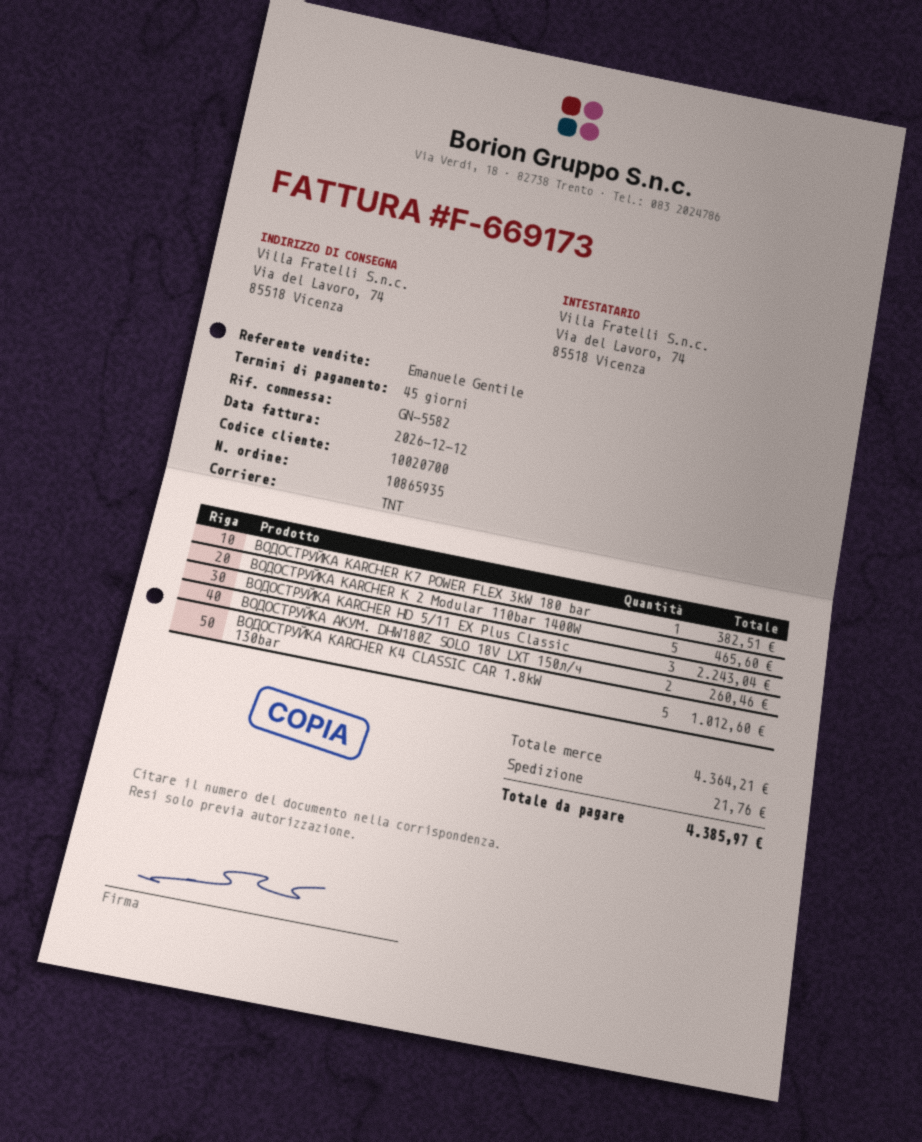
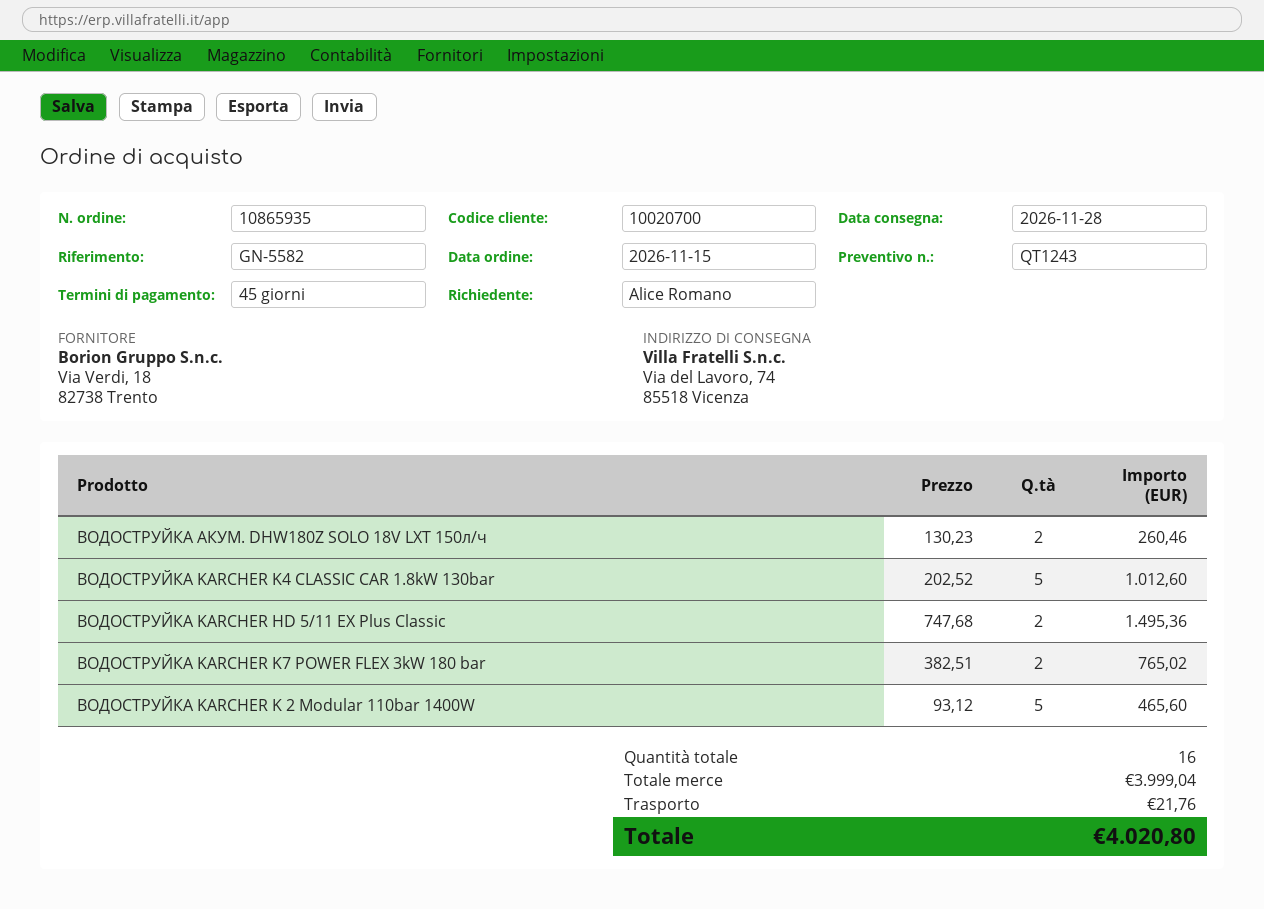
ВОДОСТРУЙКА KARCHER K7 POWER FLEX 3kW 180 bar: 1 for 382.51 -> 2 for 765.02
ВОДОСТРУЙКА KARCHER HD 5/11 EX Plus Classic: 3 for 2243.04 -> 2 for 1495.36
subtotal: 4364.21 -> 3999.04
total: 4385.97 -> 4020.80

